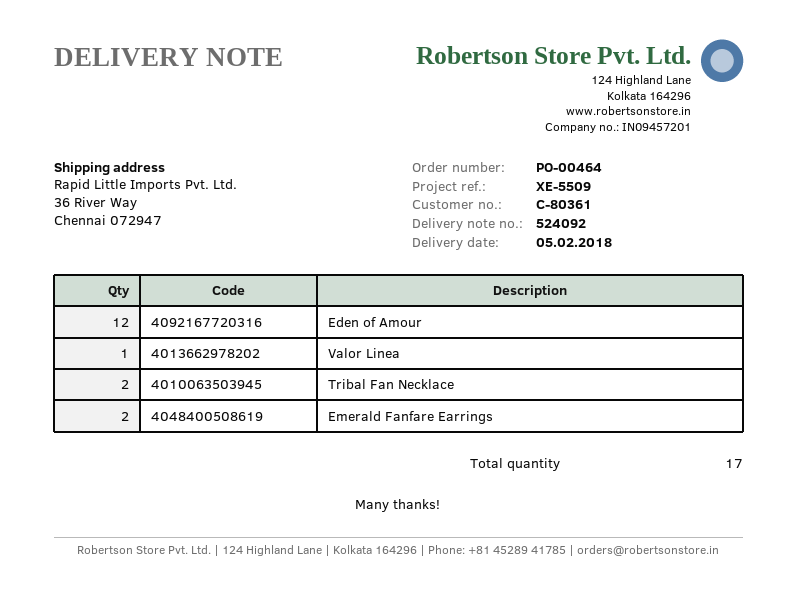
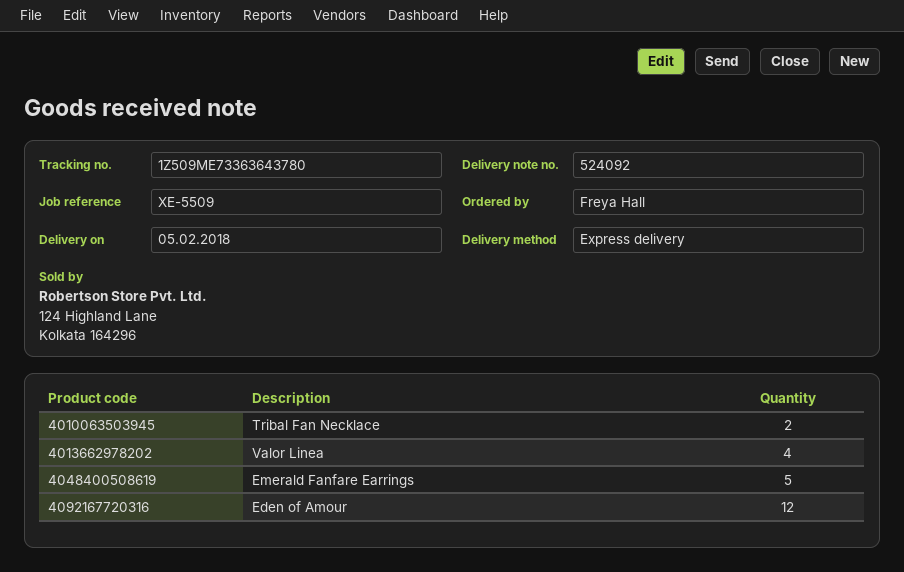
Valor Linea: 1 -> 4
Emerald Fanfare Earrings: 2 -> 5

